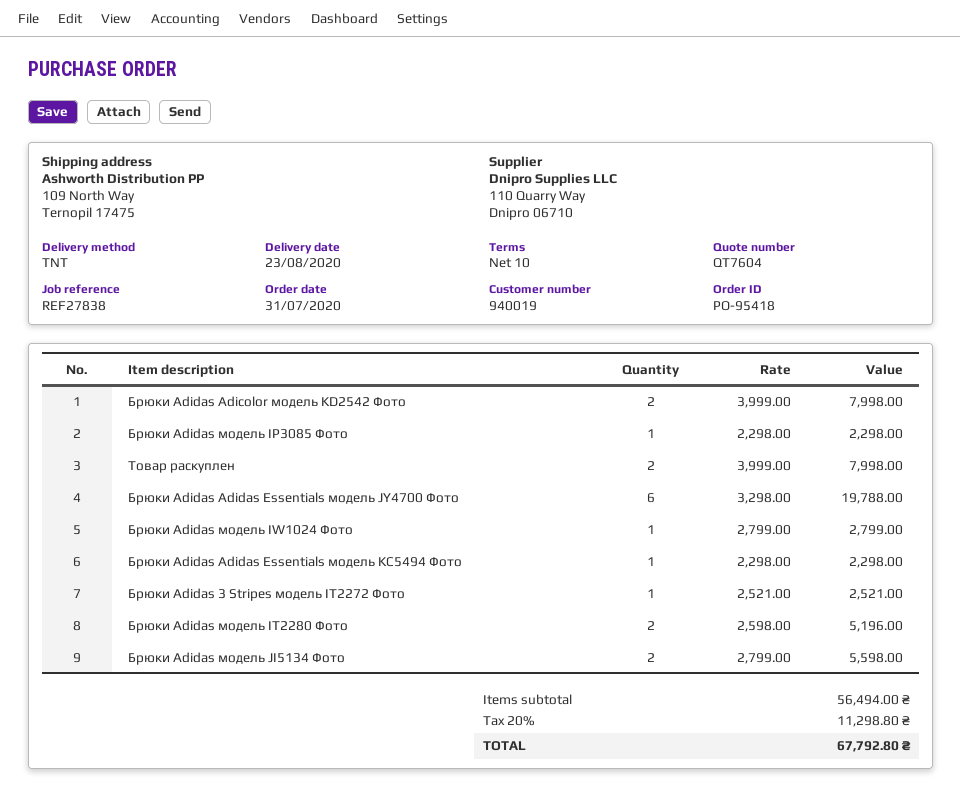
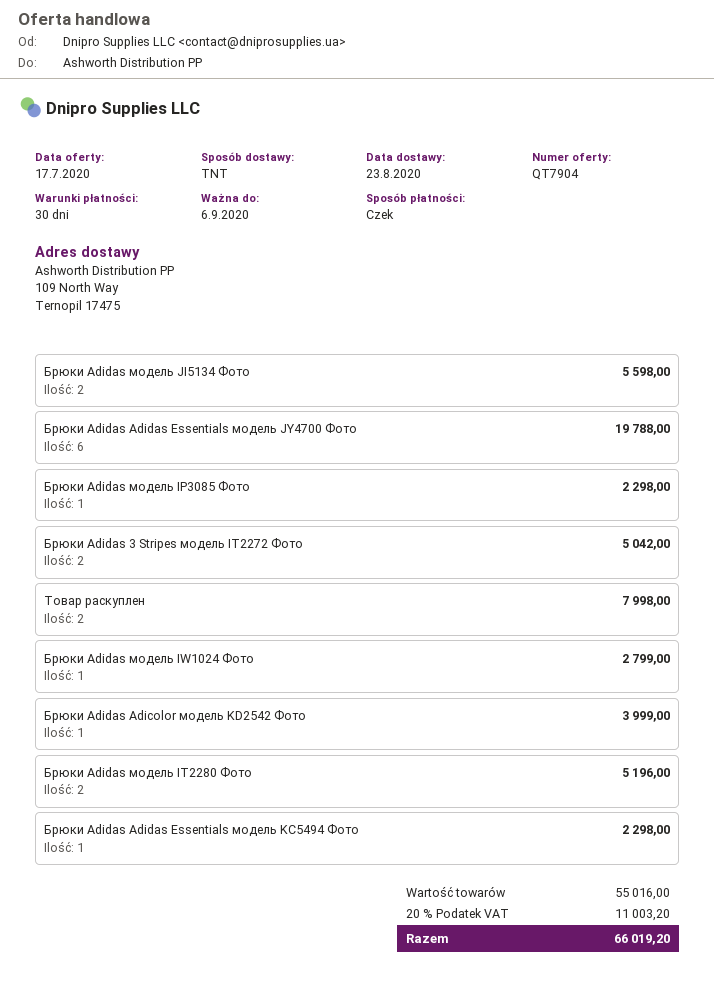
quote number: QT7604 -> QT7904
payment terms: 10 days -> 30 days
Брюки Adidas Adicolor модель KD2542 Фото: 2 for 7998.00 -> 1 for 3999.00
Брюки Adidas 3 Stripes модель IT2272 Фото: 1 for 2521.00 -> 2 for 5042.00
subtotal: 56494.00 -> 55016.00
tax: 20% = 11298.80 -> 20% = 11003.20
total: 67792.80 -> 66019.20

